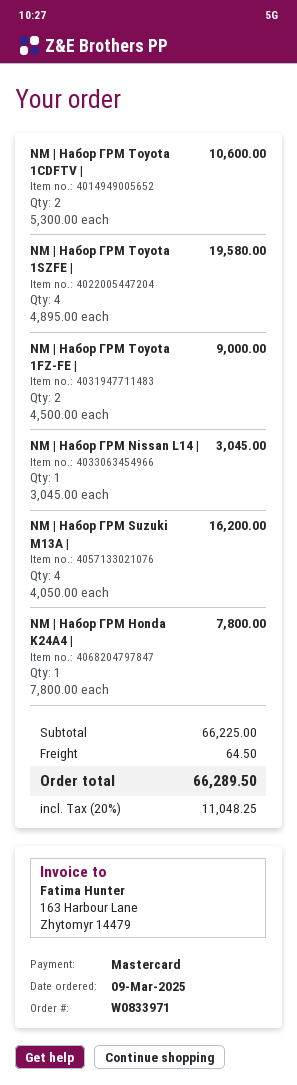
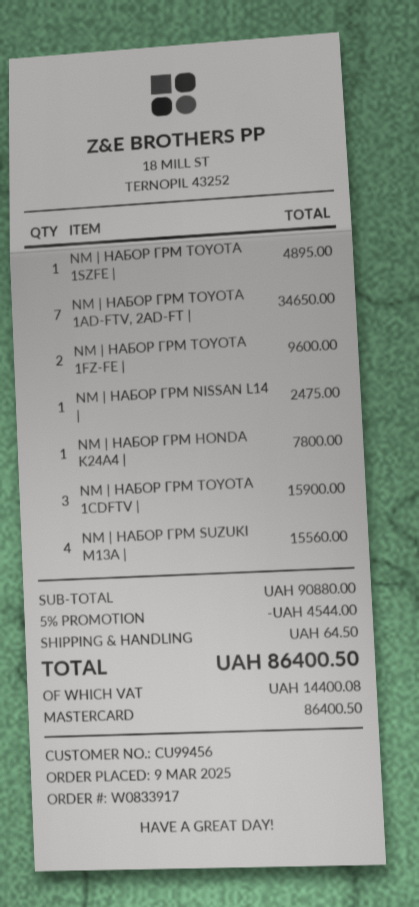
order number: W0833971 -> W0833917
NM | Набор ГРМ Toyota 1CDFTV |: 2 for 10600.00 -> 3 for 15900.00
NM | Набор ГРМ Toyota 1SZFE |: 4 for 19580.00 -> 1 for 4895.00
NM | Набор ГРМ Toyota 1FZ-FE |: 2 for 9000.00 -> 2 for 9600.00
NM | Набор ГРМ Nissan L14 |: 1 for 3045.00 -> 1 for 2475.00
NM | Набор ГРМ Suzuki M13A |: 4 for 16200.00 -> 4 for 15560.00
NM | НАБОР ГРМ TOYOTA 1AD-FTV, 2AD-FT |: none -> 7 for 34650.00
subtotal: 66225.00 -> 90880.00
discount: none -> 5% = 4544.00
tax: 11048.25 -> 14400.08
total: 66289.50 -> 86400.50

